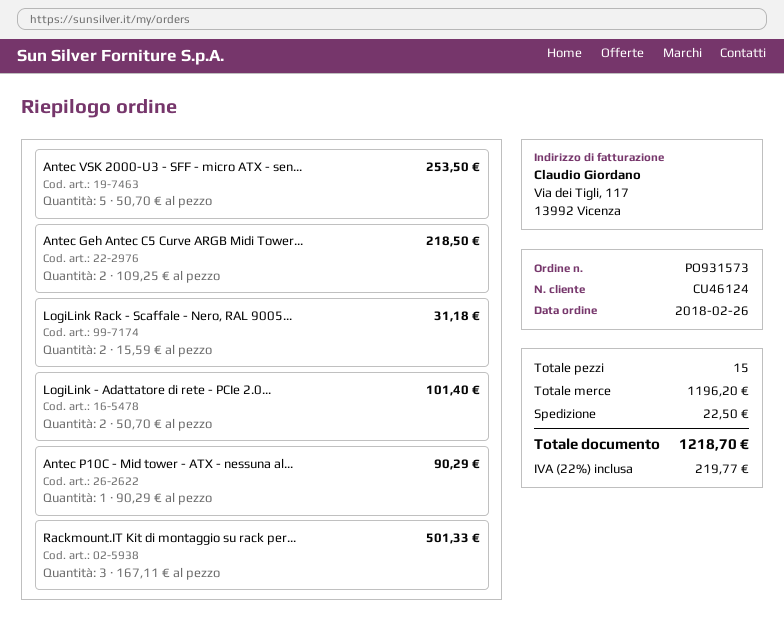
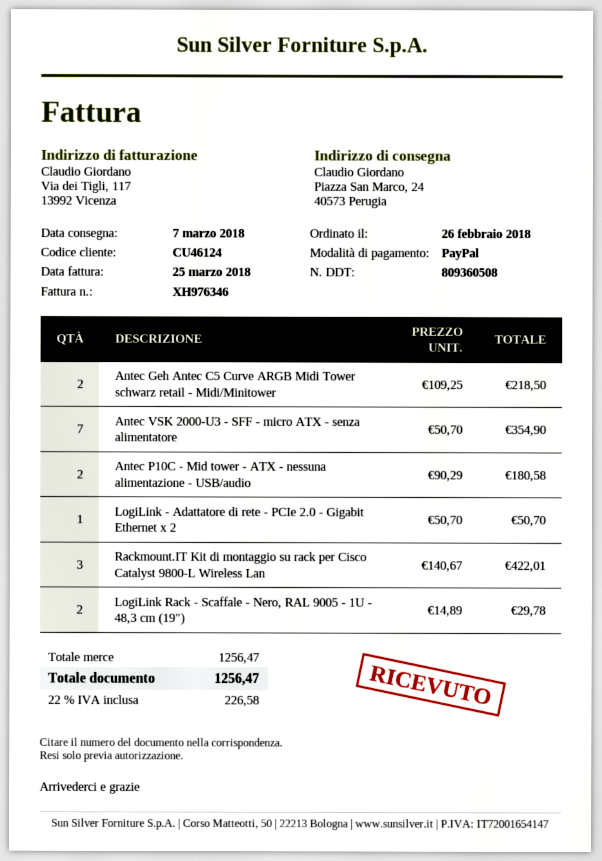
Antec VSK 2000-U3 - SFF - micro ATX - sen...: 5 x 50.70 = 253.50 -> 7 x 50.70 = 354.90
LogiLink Rack - Scaffale - Nero, RAL 9005...: 2 x 15.59 = 31.18 -> 2 x 14.89 = 29.78
LogiLink - Adattatore di rete - PCIe 2.0...: 2 x 50.70 = 101.40 -> 1 x 50.70 = 50.70
Antec P10C - Mid tower - ATX - nessuna al...: 1 x 90.29 = 90.29 -> 2 x 90.29 = 180.58
Rackmount.IT Kit di montaggio su rack per...: 3 x 167.11 = 501.33 -> 3 x 140.67 = 422.01
subtotal: 1196.20 -> 1256.47
shipping: 22.50 -> none
tax: 22% = 219.77 -> 22% = 226.58
total: 1218.70 -> 1256.47

